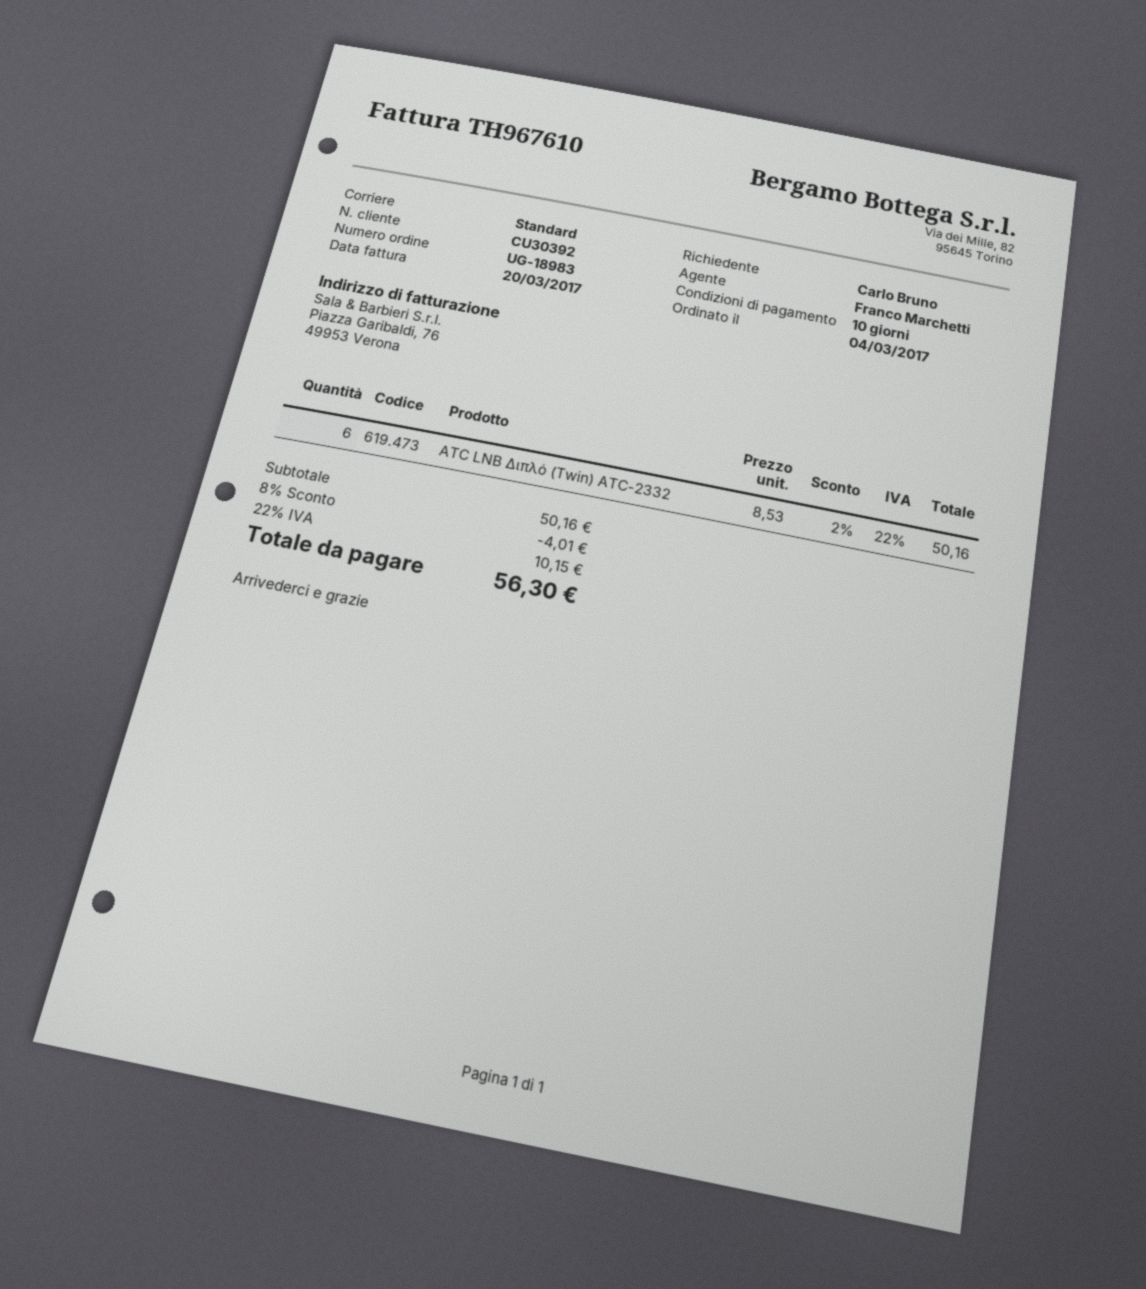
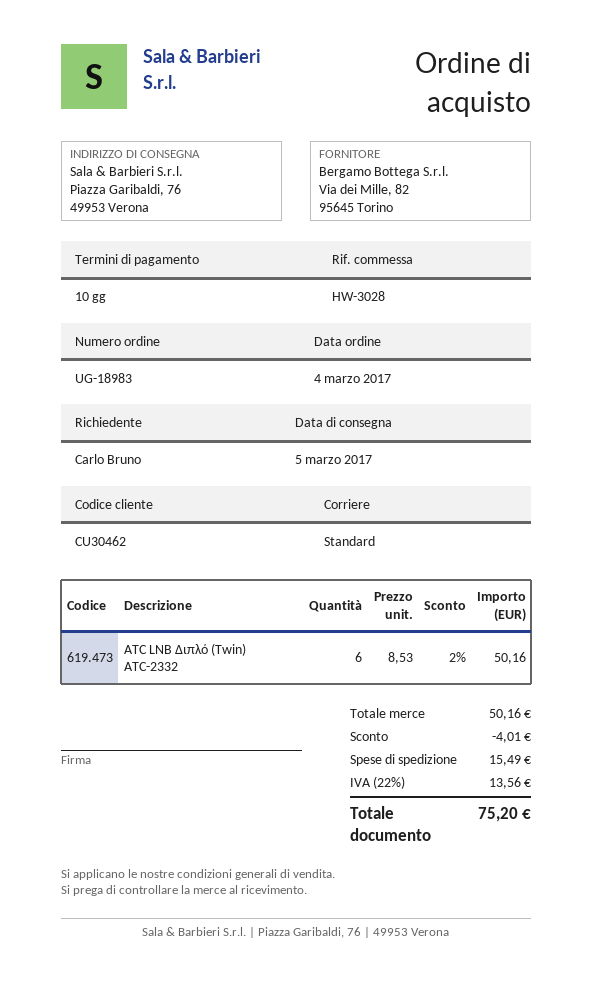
customer number: CU30392 -> CU30462
shipping: none -> 15.49
tax: 22% = 10.15 -> 22% = 13.56
total: 56.30 -> 75.20

